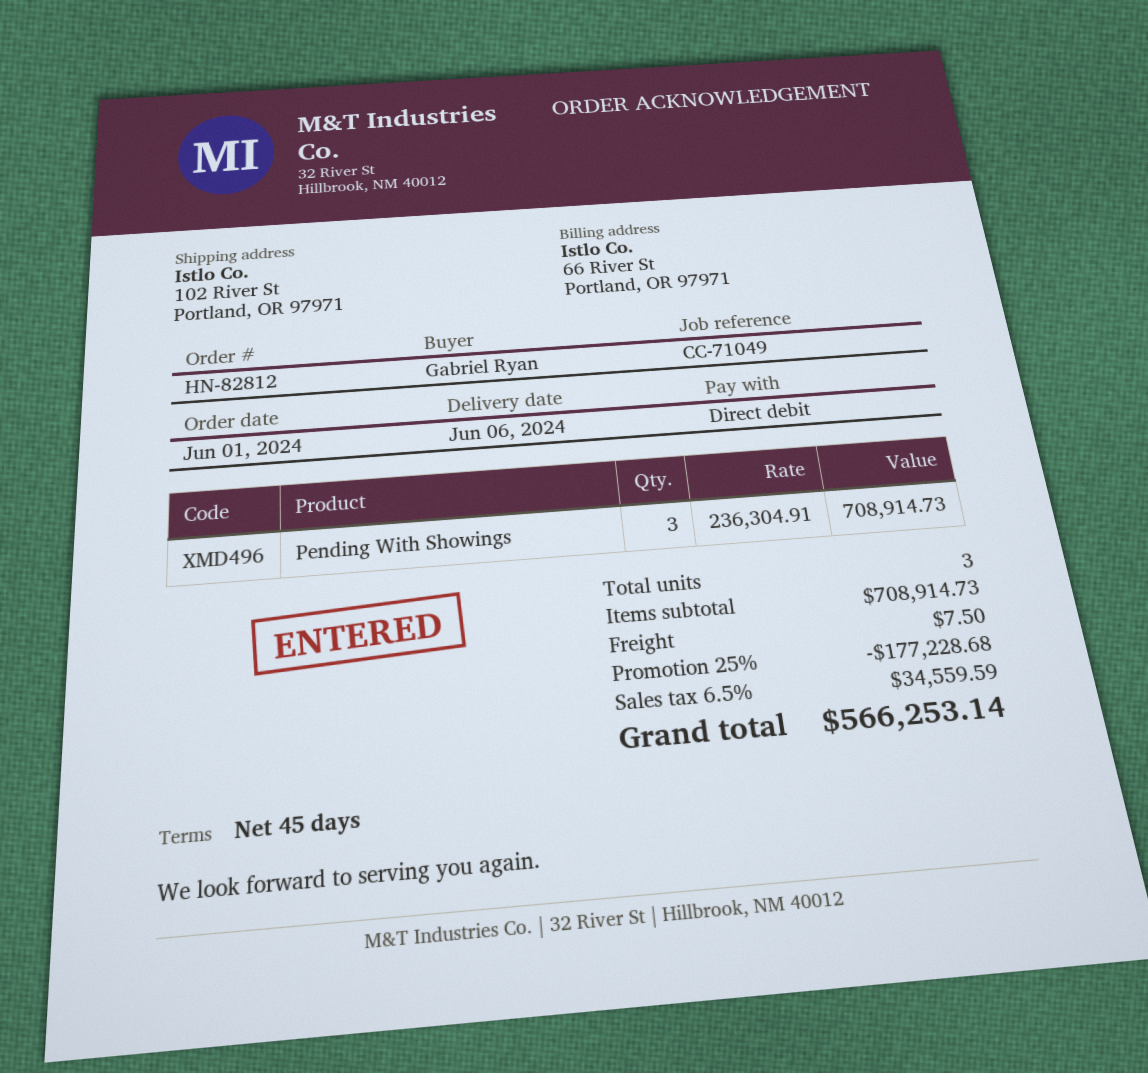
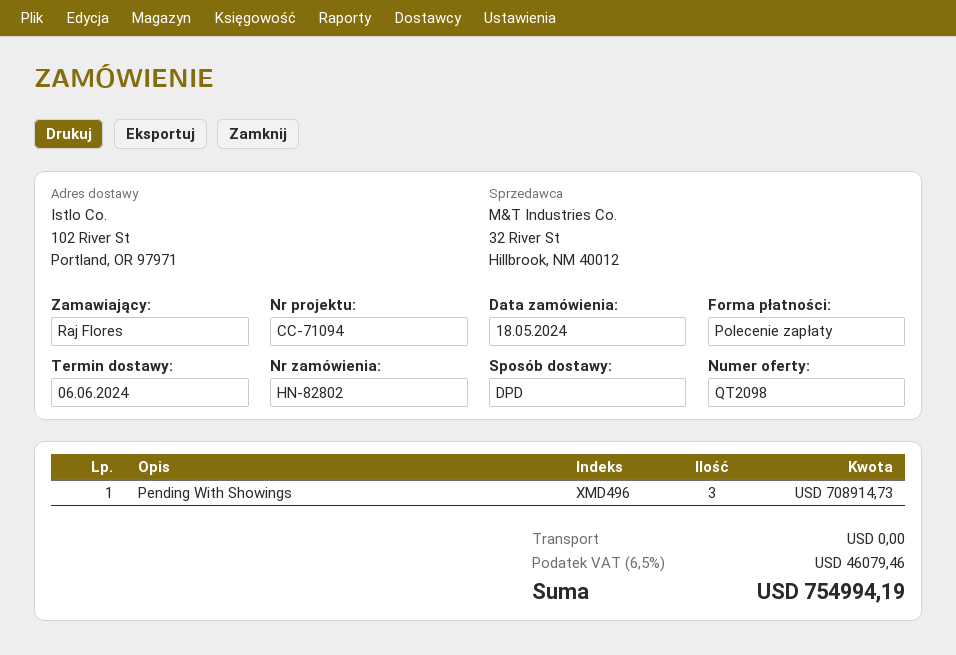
order number: HN-82812 -> HN-82802
order date: 2024-06-01 -> 2024-05-18
reference: CC-71049 -> CC-71094
ordered by: Gabriel Ryan -> Raj Flores
discount: 25% = 177228.68 -> none
shipping: 7.50 -> 0.00
tax: 6.5% = 34559.59 -> 6.5% = 46079.46
total: 566253.14 -> 754994.19

